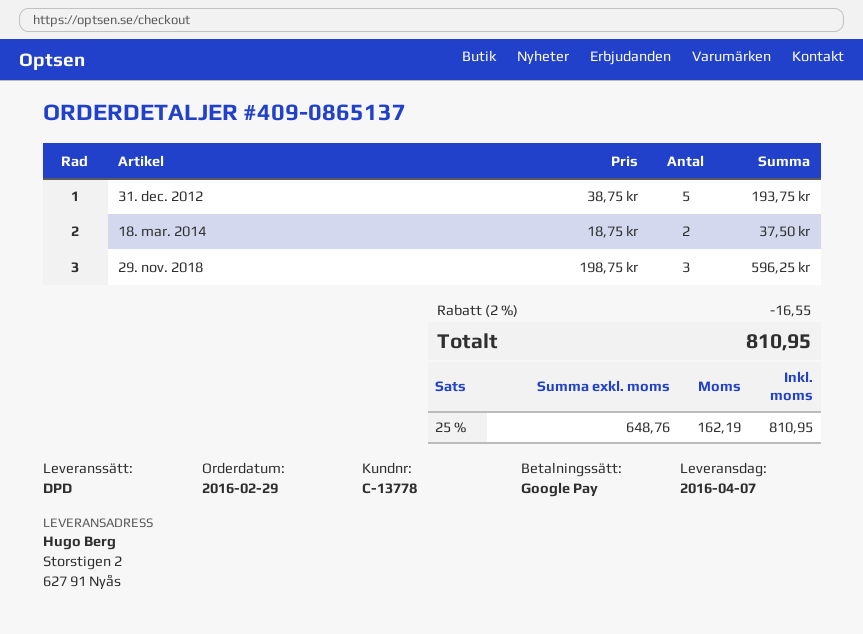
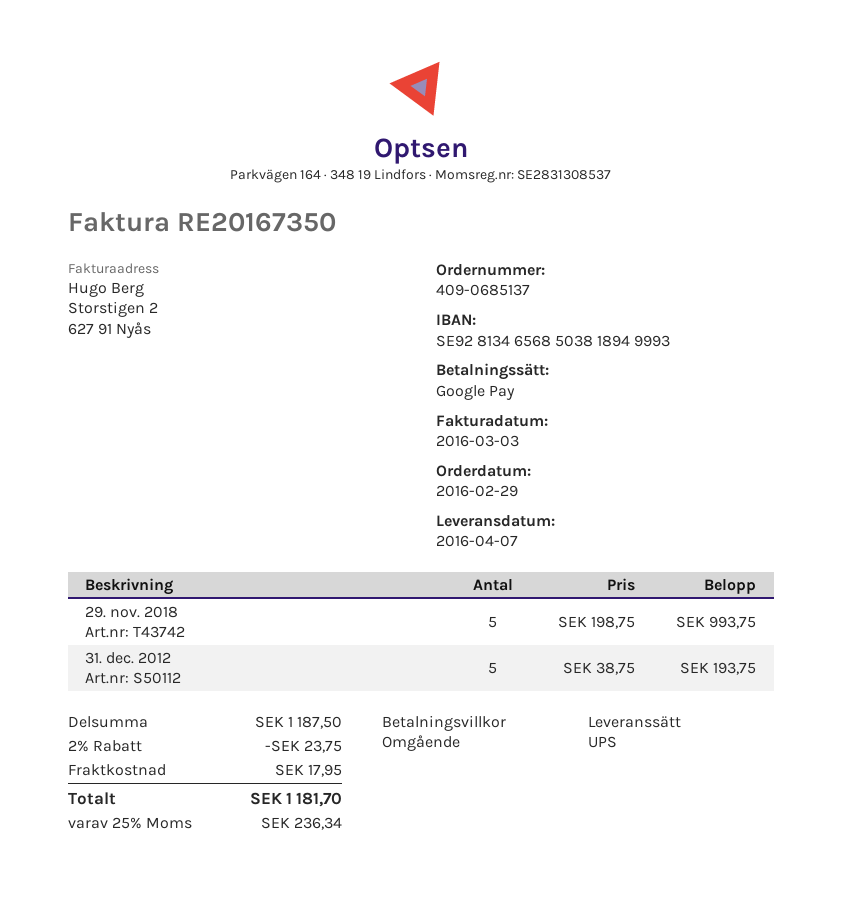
order number: 409-0865137 -> 409-0685137
shipping method: DPD -> UPS
18. mar. 2014: 2 x 18.75 = 37.50 -> none
29. nov. 2018: 3 x 198.75 = 596.25 -> 5 x 198.75 = 993.75
discount: 2% = 16.55 -> 2% = 23.75
shipping: none -> 17.95
tax: 25% = 162.19 -> 25% = 236.34
total: 810.95 -> 1181.70

